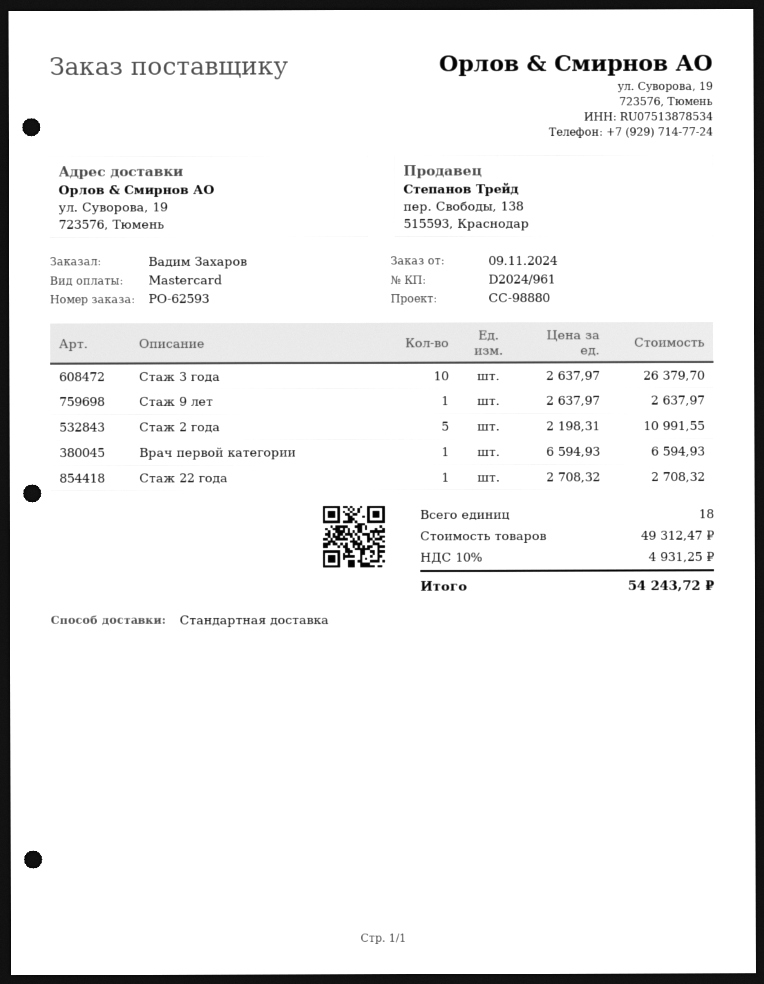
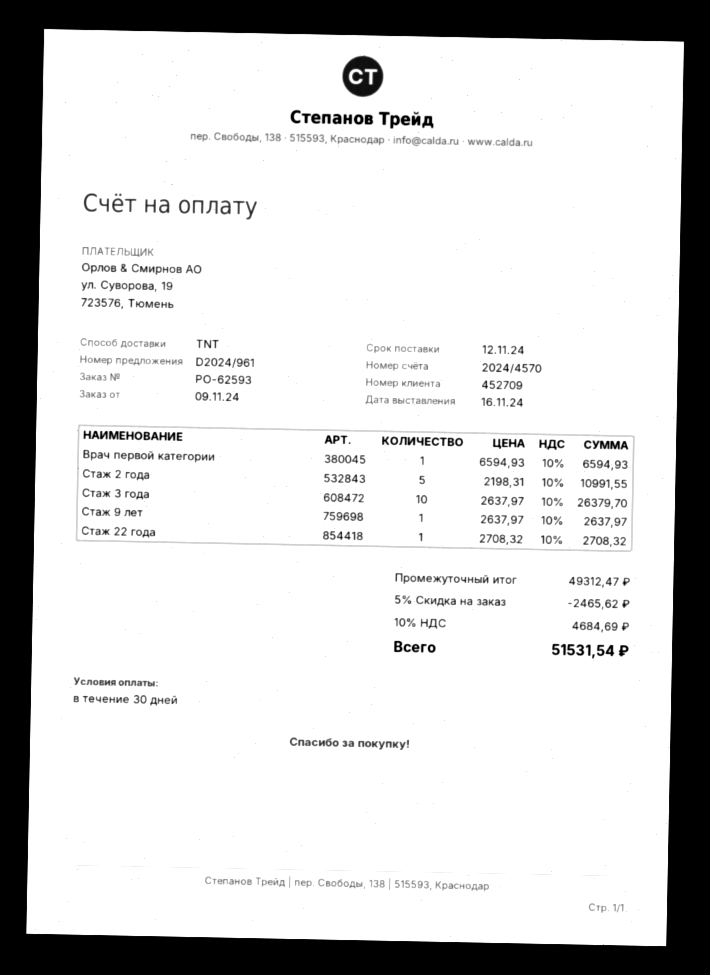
shipping method: standard -> TNT
discount: none -> 5% = 2465.62
tax: 10% = 4931.25 -> 10% = 4684.69
total: 54243.72 -> 51531.54

